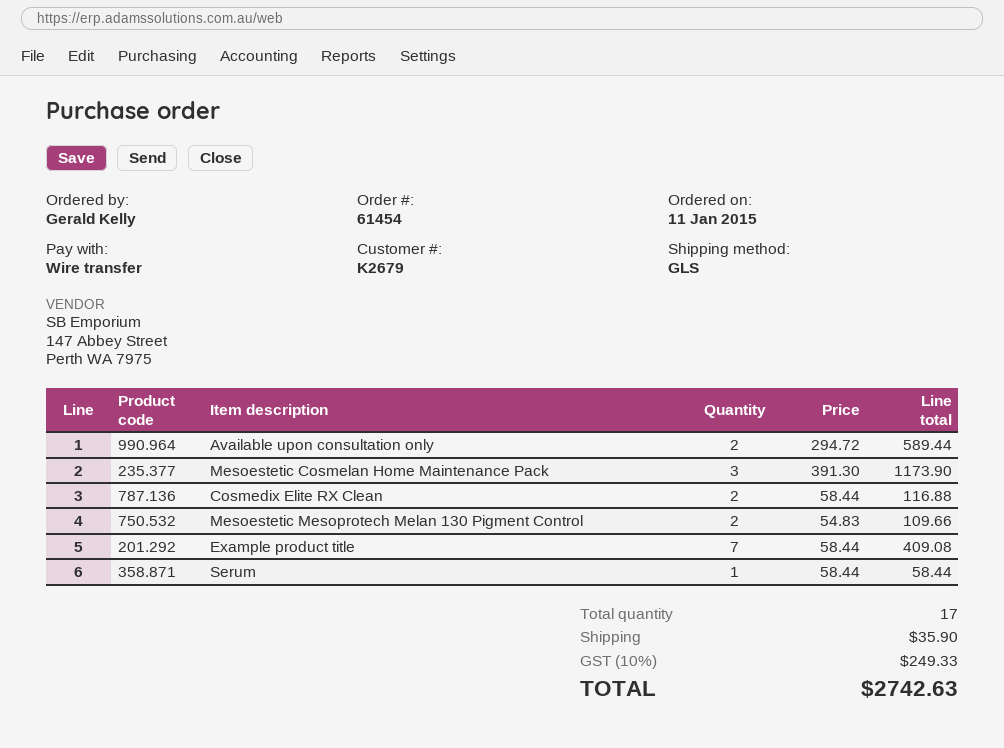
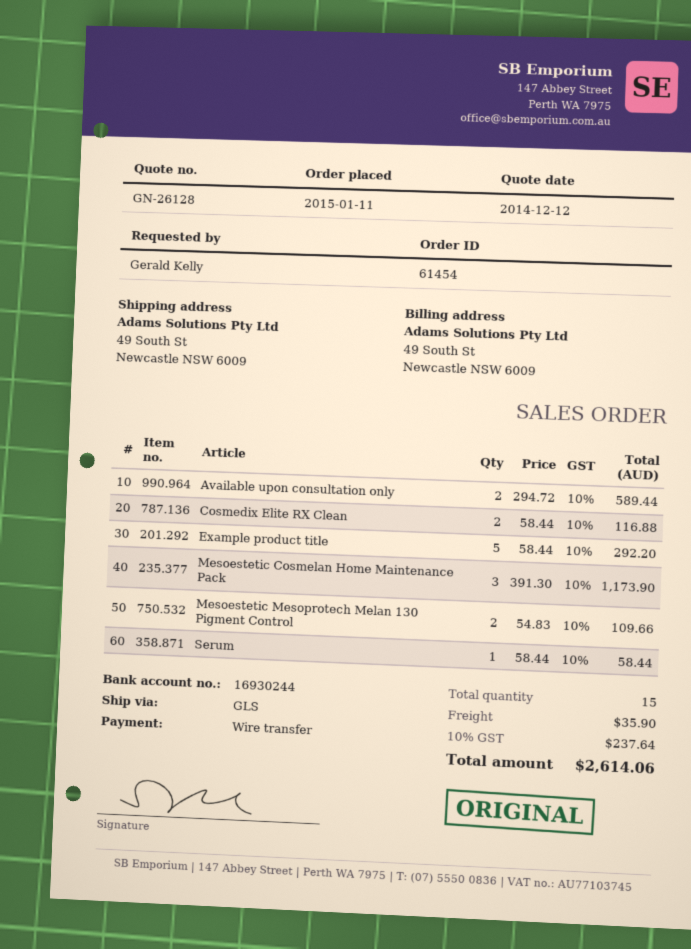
Example product title: 7 x 58.44 = 409.08 -> 5 x 58.44 = 292.20
total quantity: 17 -> 15
tax: 10% = 249.33 -> 10% = 237.64
total: 2742.63 -> 2614.06

